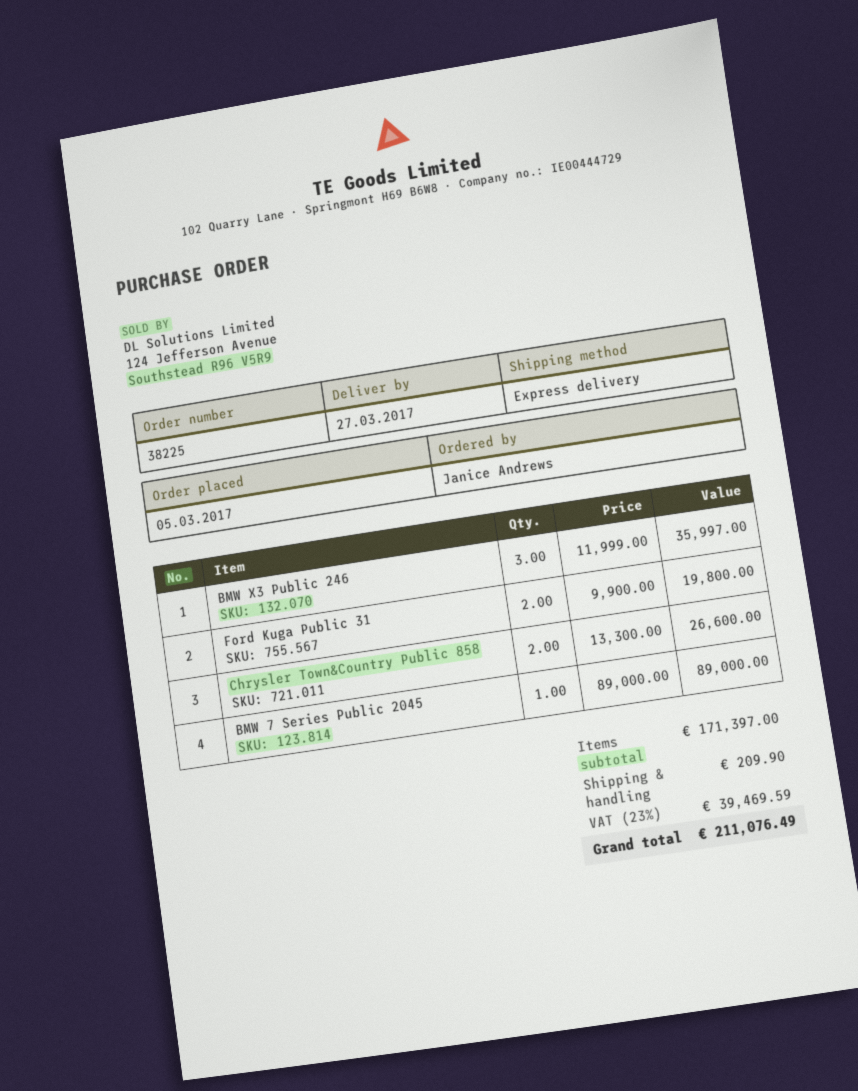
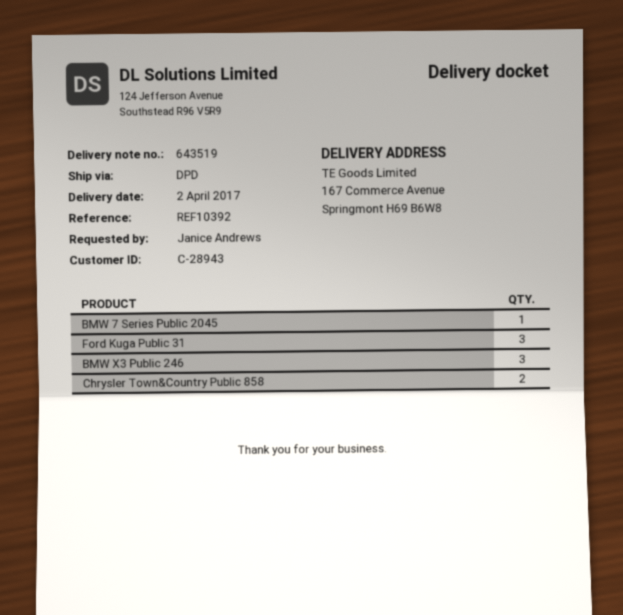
delivery date: 2017-03-27 -> 2017-04-02
shipping method: express -> DPD
Ford Kuga Public 31: 2 -> 3

